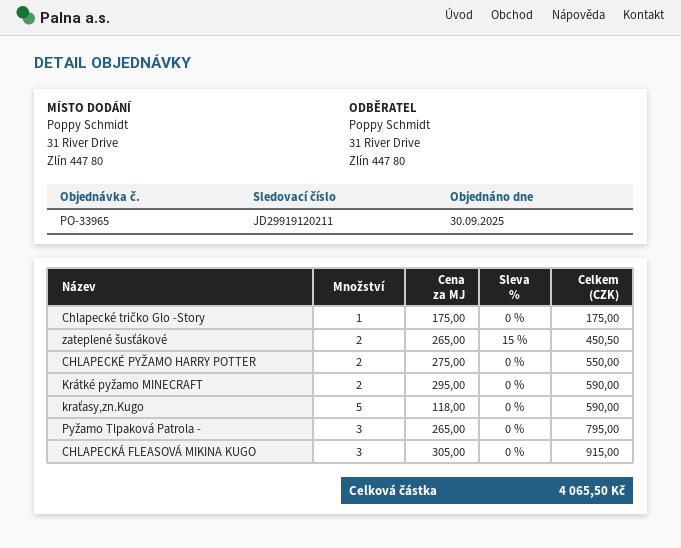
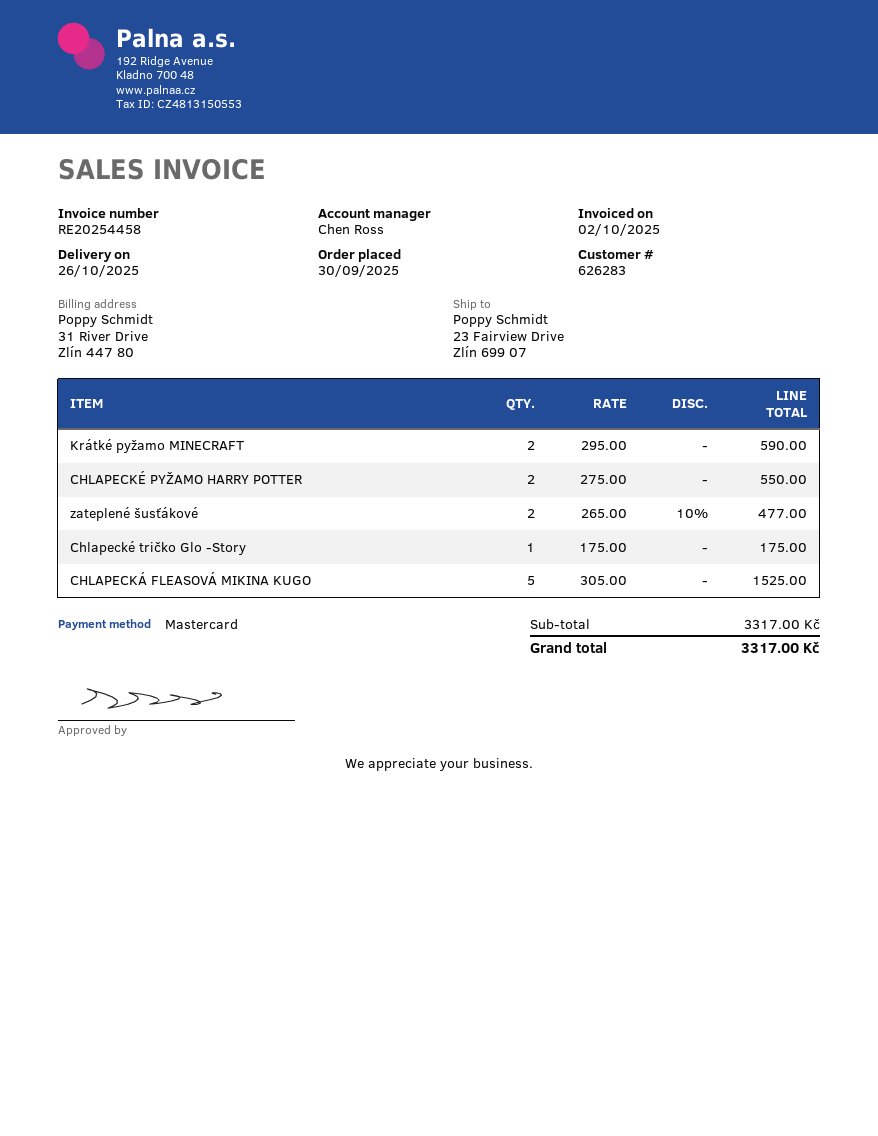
ship to: 31 River Drive, Zlín 447 80 -> 23 Fairview Drive, Zlín 699 07
zateplené šusťákové: 2 x 265.00 - 15% = 450.50 -> 2 x 265.00 - 10% = 477.00
kraťasy,zn.Kugo: 5 x 118.00 = 590.00 -> none
Pyžamo Tlpaková Patrola -: 3 x 265.00 = 795.00 -> none
CHLAPECKÁ FLEASOVÁ MIKINA KUGO: 3 x 305.00 = 915.00 -> 5 x 305.00 = 1525.00
total: 4065.50 -> 3317.00

